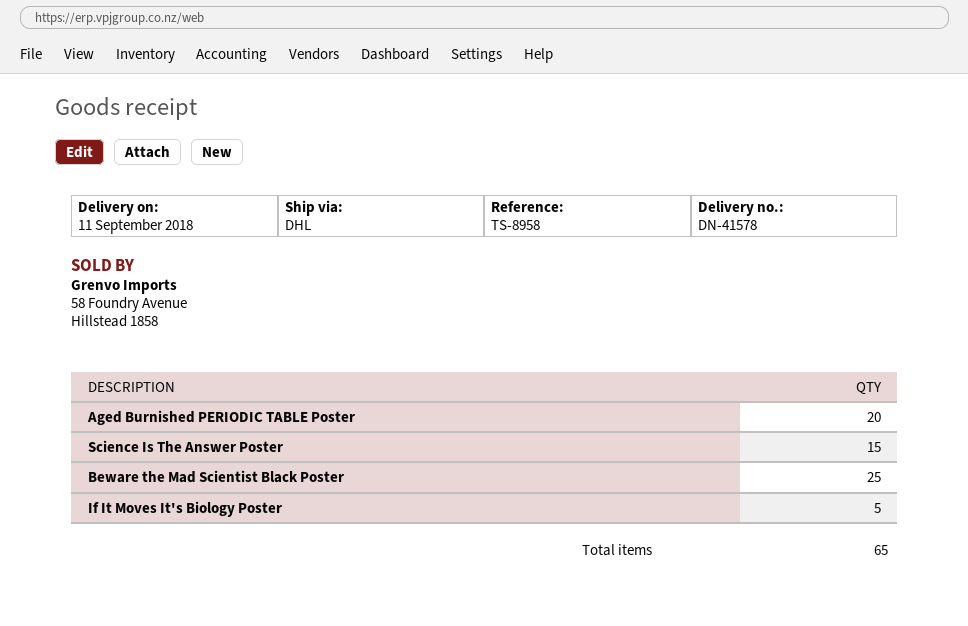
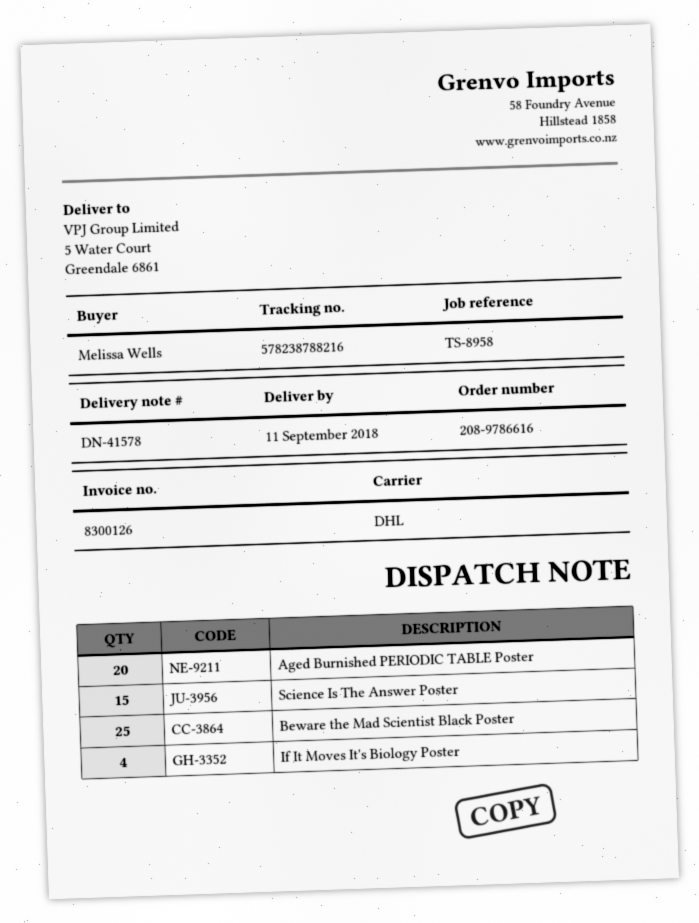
If It Moves It's Biology Poster: 5 -> 4

